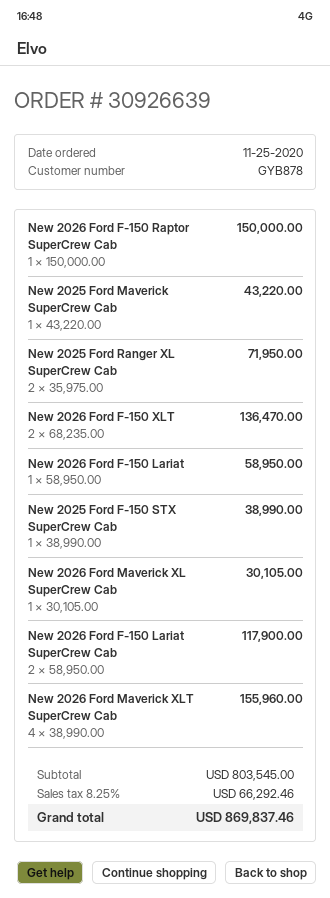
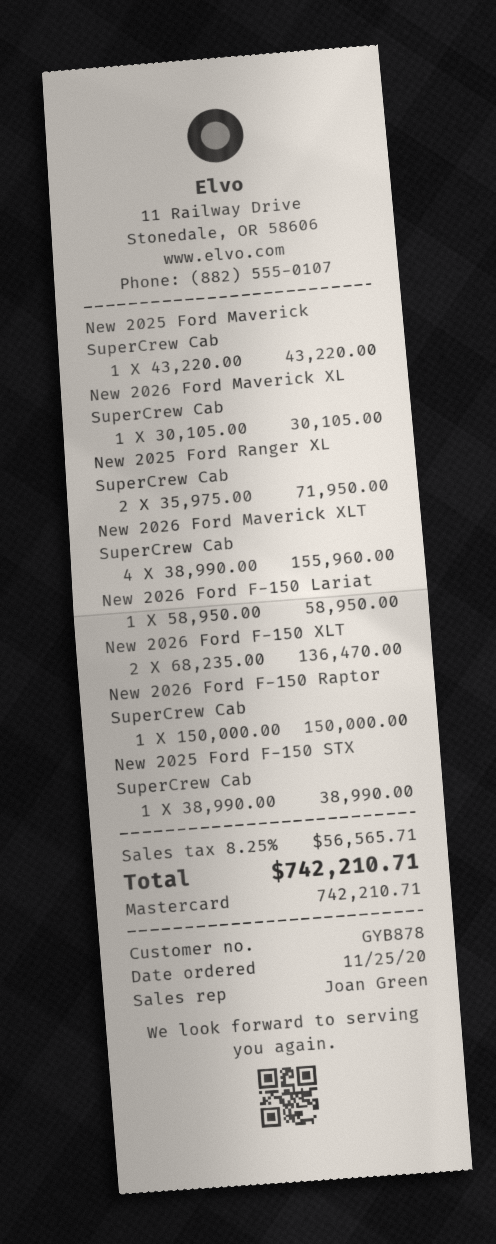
New 2026 Ford F-150 Lariat SuperCrew Cab: 2 x 58950.00 = 117900.00 -> none
tax: 8.25% = 66292.46 -> 8.25% = 56565.71
total: 869837.46 -> 742210.71

